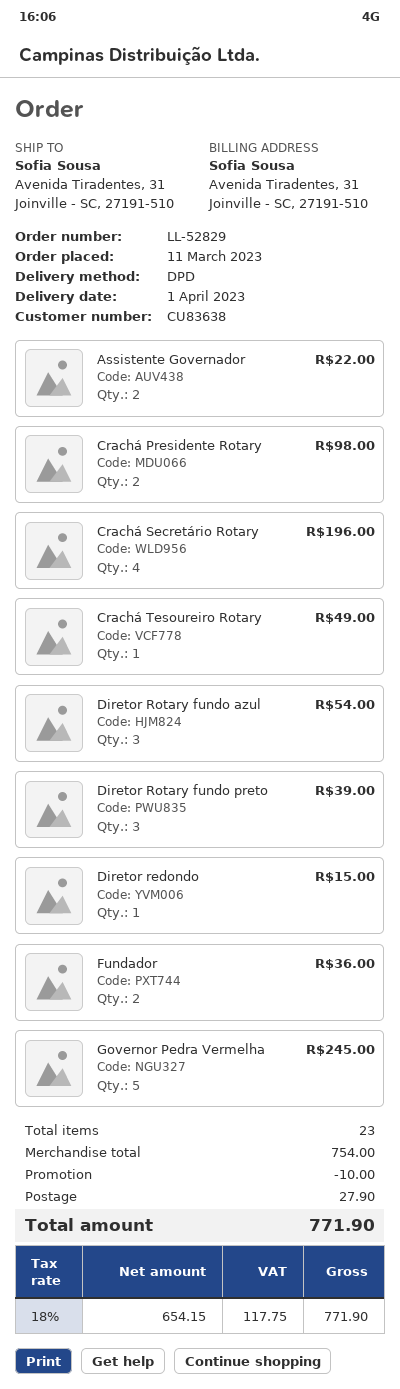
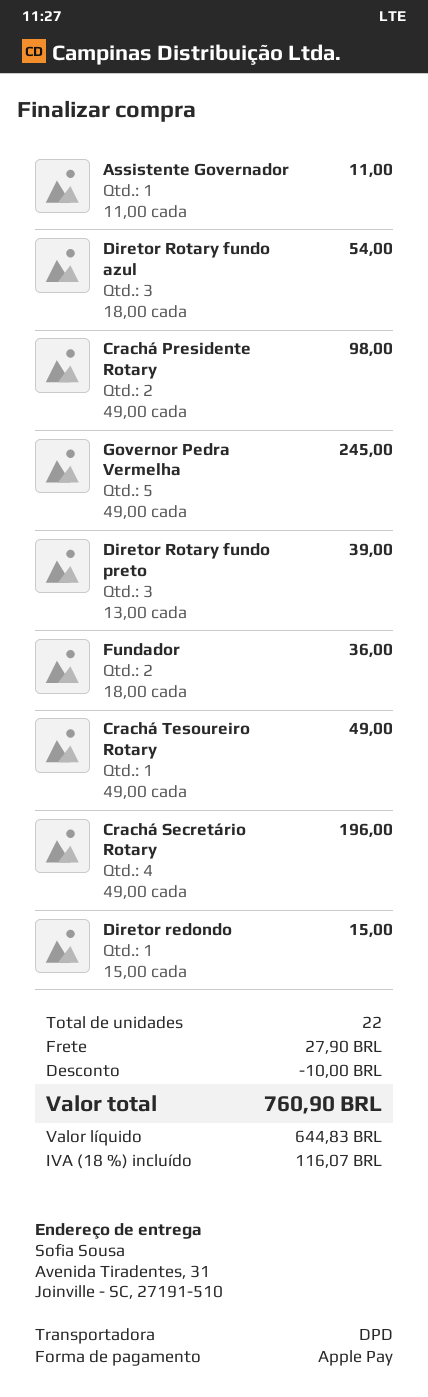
Assistente Governador: 2 for 22.00 -> 1 for 11.00
total quantity: 23 -> 22
net: 654.15 -> 644.83
tax: 18% = 117.75 -> 18% = 116.07
total: 771.90 -> 760.90

